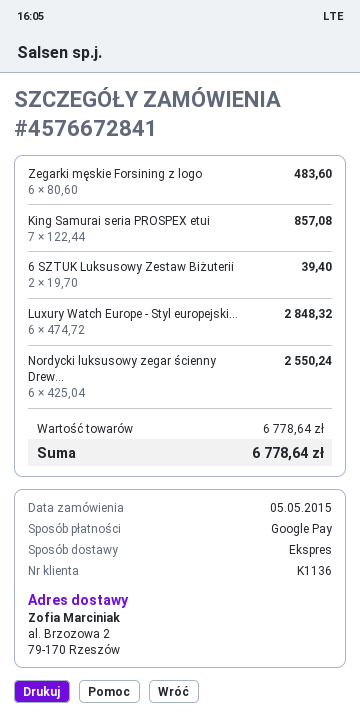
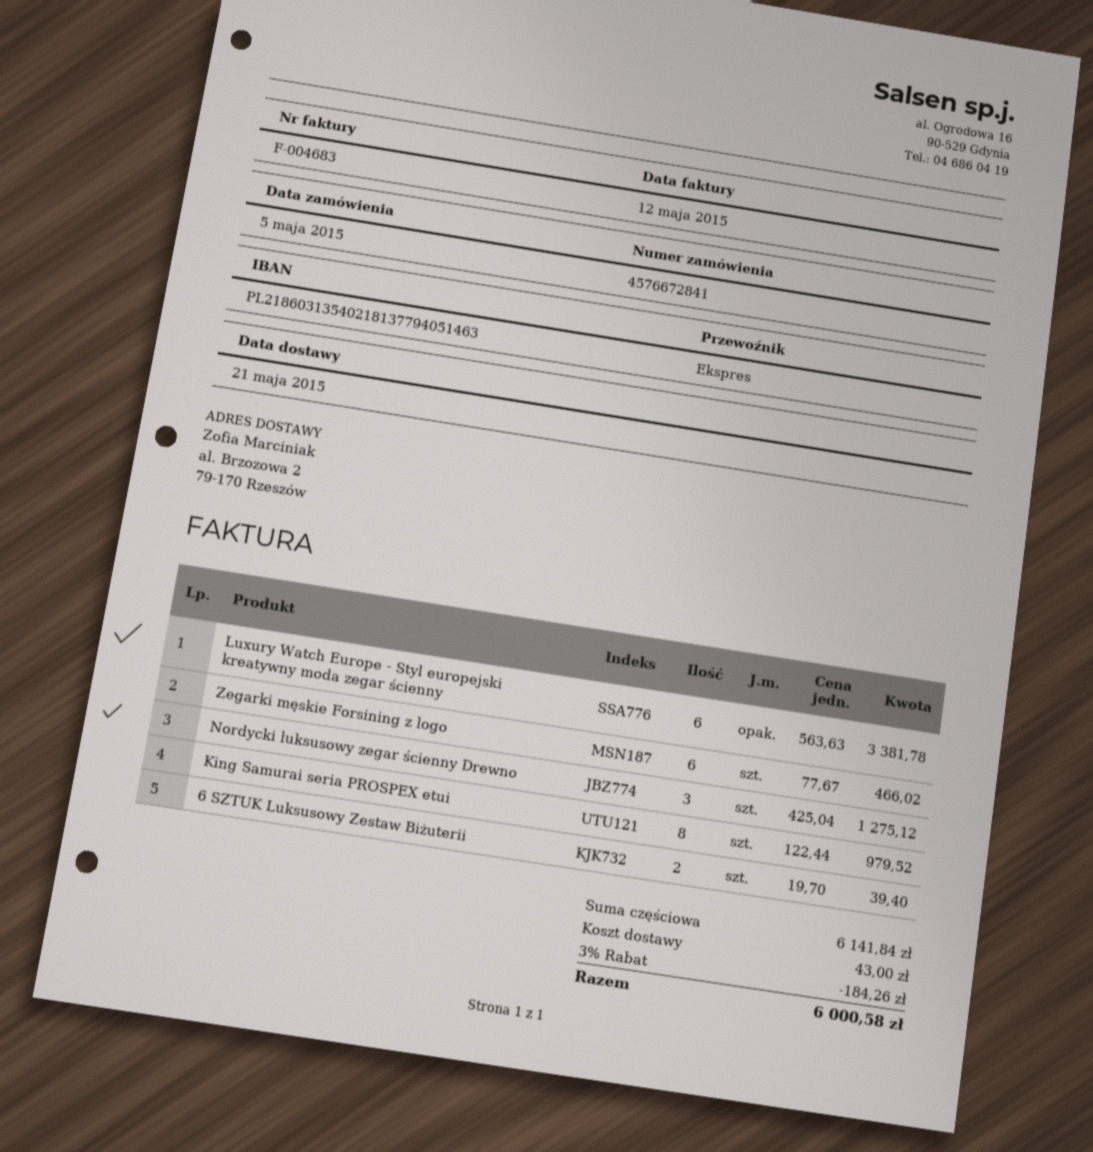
Zegarki męskie Forsining z logo: 6 x 80.60 = 483.60 -> 6 x 77.67 = 466.02
King Samurai seria PROSPEX etui: 7 x 122.44 = 857.08 -> 8 x 122.44 = 979.52
Luxury Watch Europe - Styl europejski...: 6 x 474.72 = 2848.32 -> 6 x 563.63 = 3381.78
Nordycki luksusowy zegar ścienny Drew...: 6 x 425.04 = 2550.24 -> 3 x 425.04 = 1275.12
subtotal: 6778.64 -> 6141.84
discount: none -> 3% = 184.26
shipping: none -> 43.00
total: 6778.64 -> 6000.58

